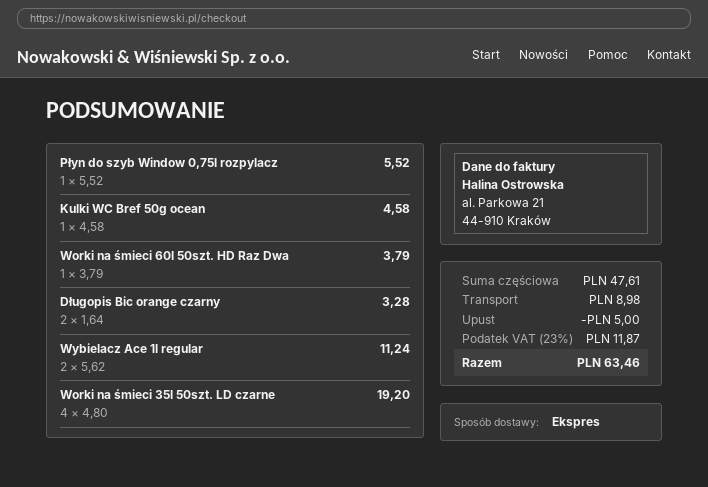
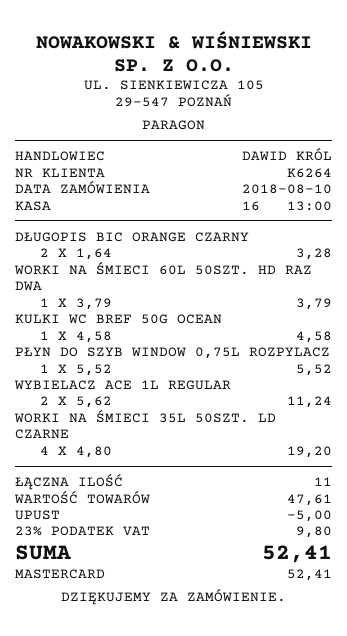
shipping: 8.98 -> none
tax: 23% = 11.87 -> 23% = 9.80
total: 63.46 -> 52.41

